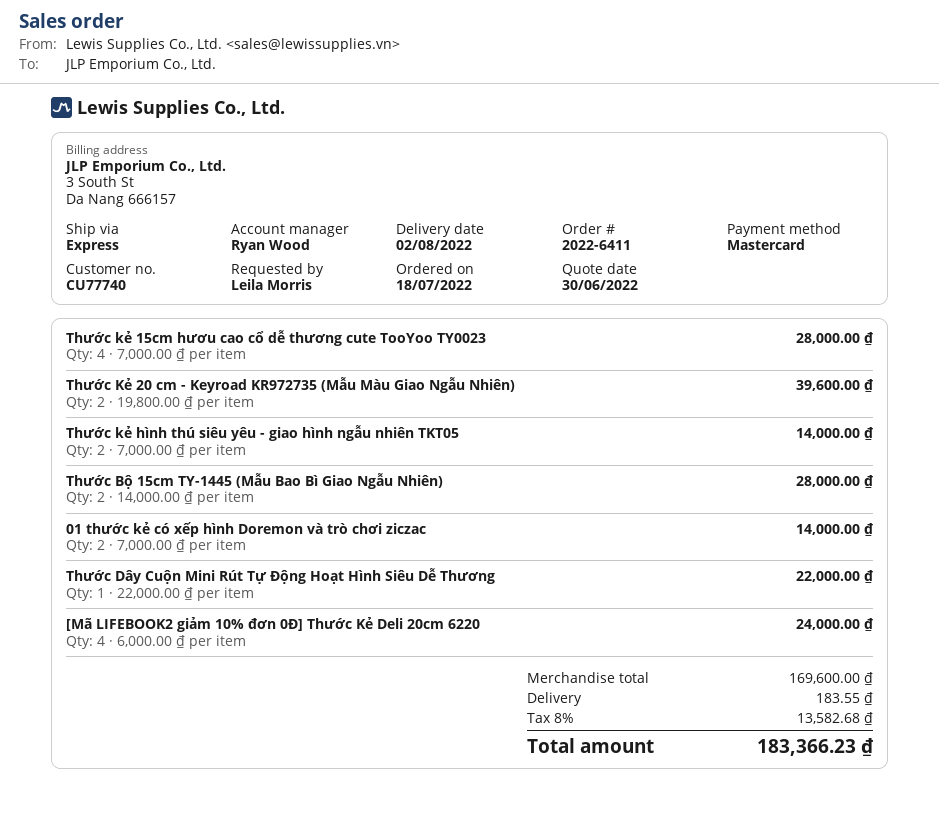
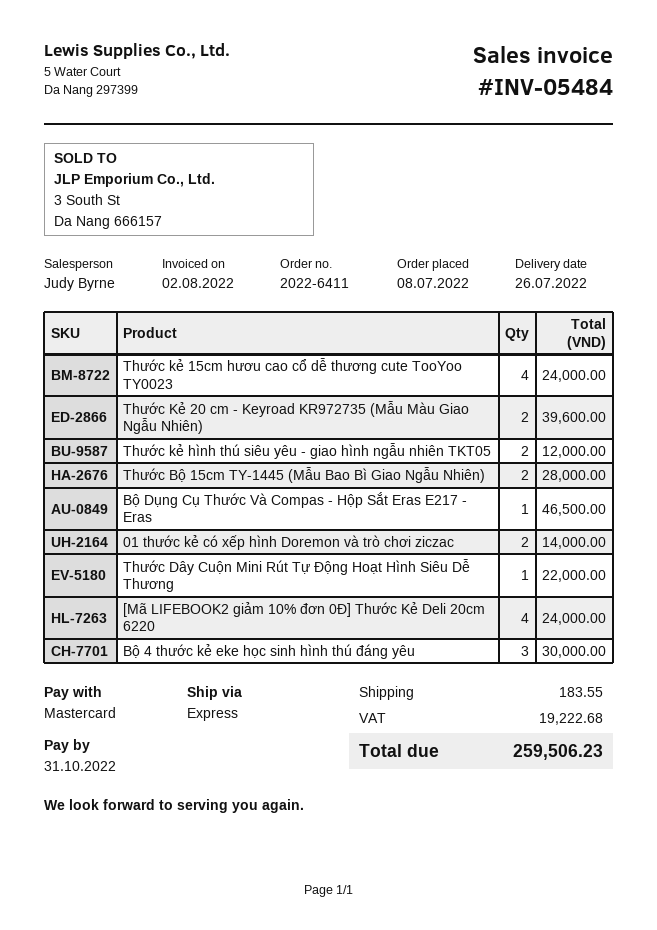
order date: 2022-07-18 -> 2022-07-08
delivery date: 2022-08-02 -> 2022-07-26
sales rep: Ryan Wood -> Judy Byrne
Thước kẻ 15cm hươu cao cổ dễ thương cute TooYoo TY0023: 4 for 28000.00 -> 4 for 24000.00
Thước kẻ hình thú siêu yêu - giao hình ngẫu nhiên TKT05: 2 for 14000.00 -> 2 for 12000.00
Bộ Dụng Cụ Thước Và Compas - Hộp Sắt Eras E217 - Eras: none -> 1 for 46500.00
Bộ 4 thước kẻ eke học sinh hình thú đáng yêu: none -> 3 for 30000.00
tax: 13582.68 -> 19222.68
total: 183366.23 -> 259506.23

